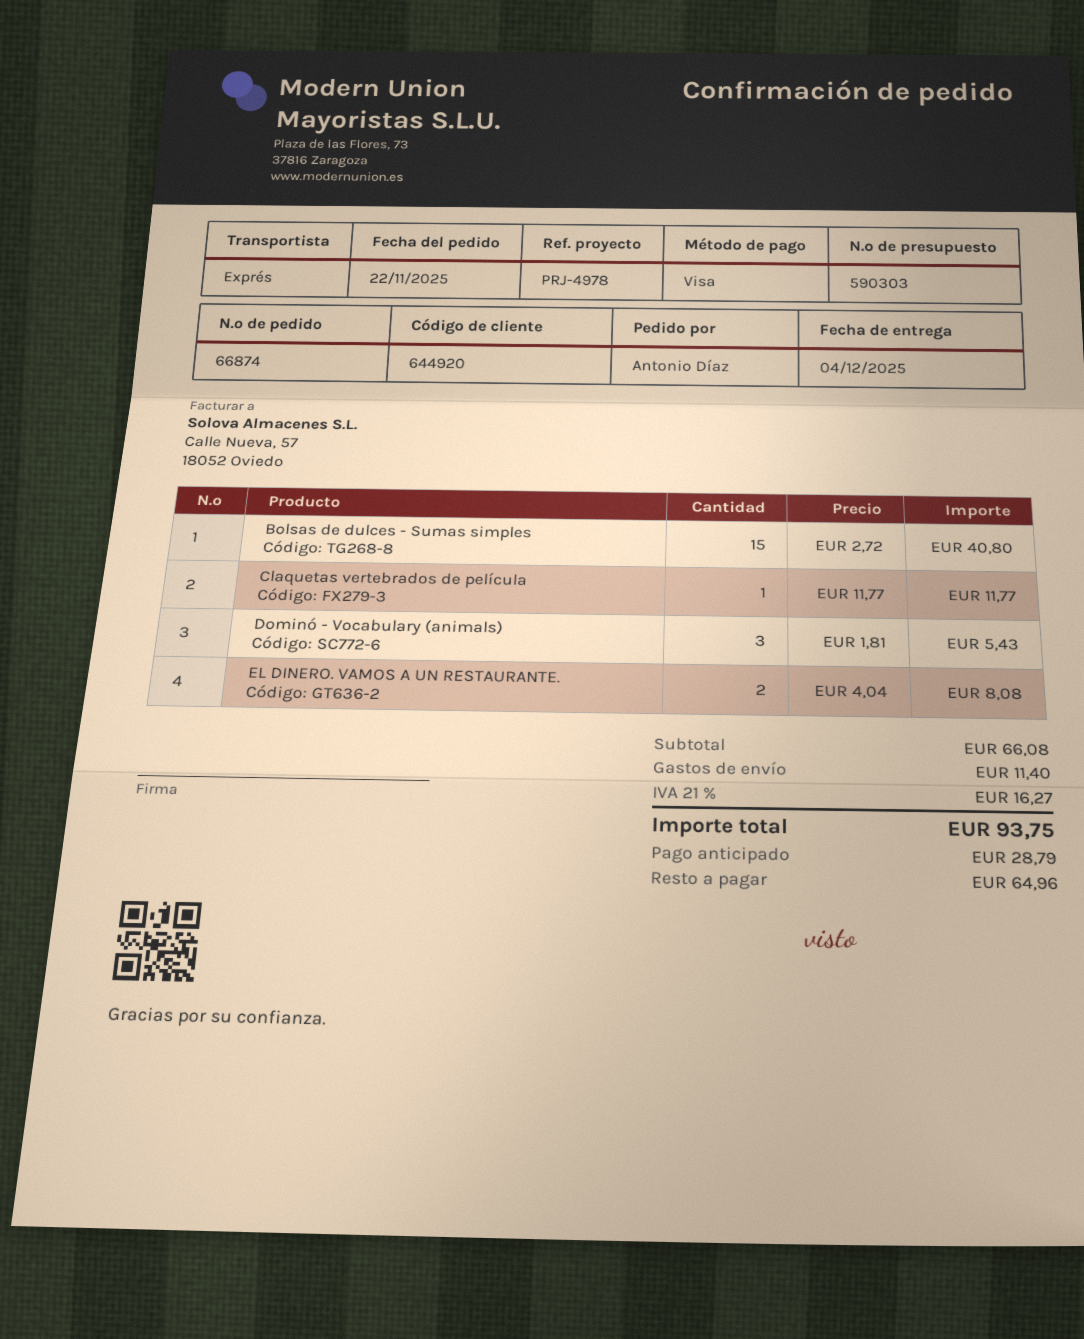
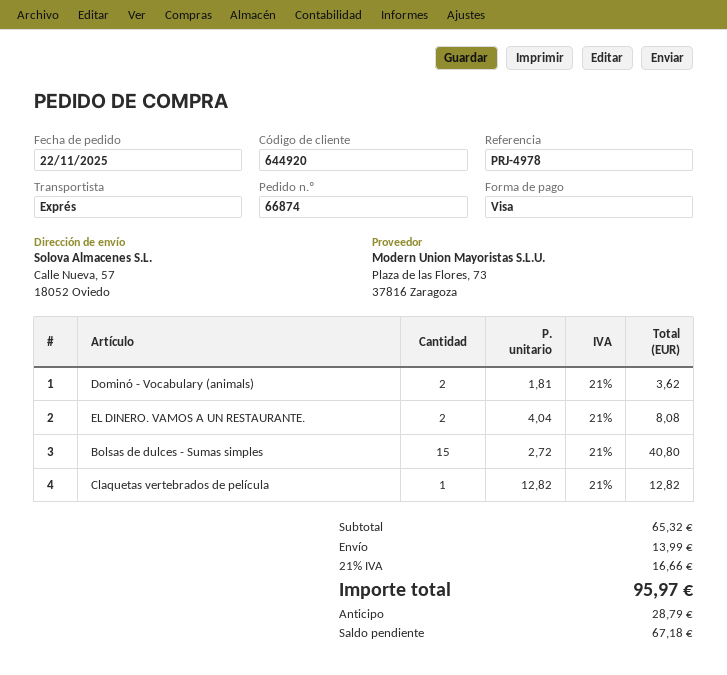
Claquetas vertebrados de película: 1 x 11.77 = 11.77 -> 1 x 12.82 = 12.82
Dominó - Vocabulary (animals): 3 x 1.81 = 5.43 -> 2 x 1.81 = 3.62
subtotal: 66.08 -> 65.32
shipping: 11.40 -> 13.99
tax: 21% = 16.27 -> 21% = 16.66
total: 93.75 -> 95.97
balance: 64.96 -> 67.18

